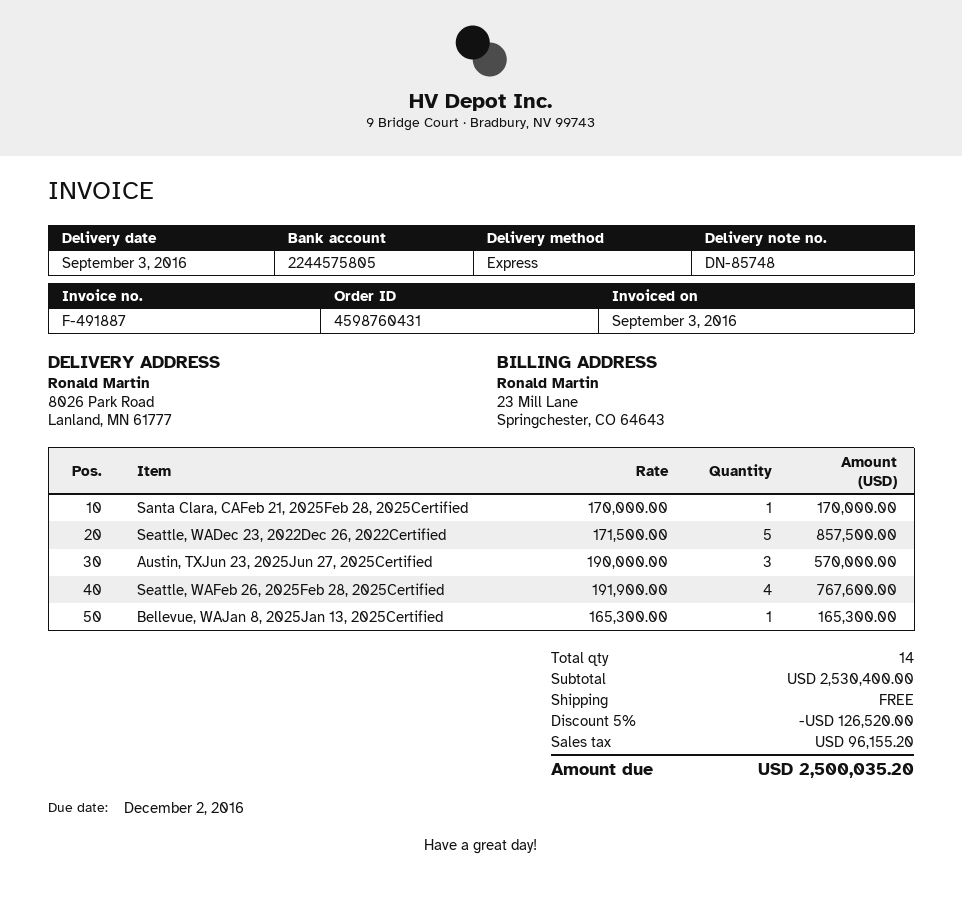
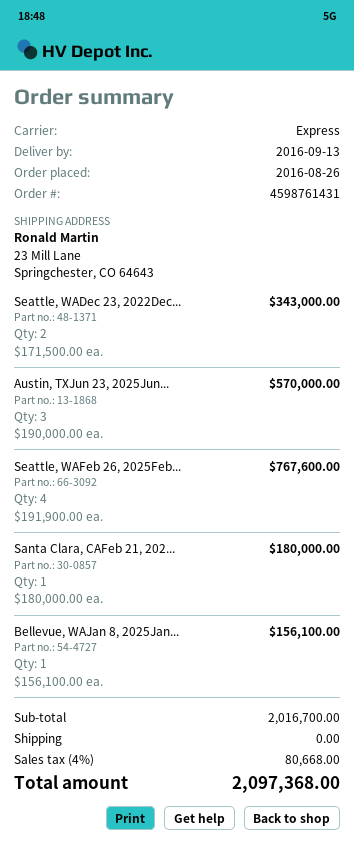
order number: 4598760431 -> 4598761431
delivery date: 2016-09-03 -> 2016-09-13
ship to: 8026 Park Road, Lanland, MN 61777 -> 23 Mill Lane, Springchester, CO 64643
Santa Clara, CAFeb 21, 2025Feb 28, 2025Certified: 1 x 170000.00 = 170000.00 -> 1 x 180000.00 = 180000.00
Seattle, WADec 23, 2022Dec 26, 2022Certified: 5 x 171500.00 = 857500.00 -> 2 x 171500.00 = 343000.00
Bellevue, WAJan 8, 2025Jan 13, 2025Certified: 1 x 165300.00 = 165300.00 -> 1 x 156100.00 = 156100.00
subtotal: 2530400.00 -> 2016700.00
discount: 5% = 126520.00 -> none
tax: 96155.20 -> 80668.00
total: 2500035.20 -> 2097368.00

